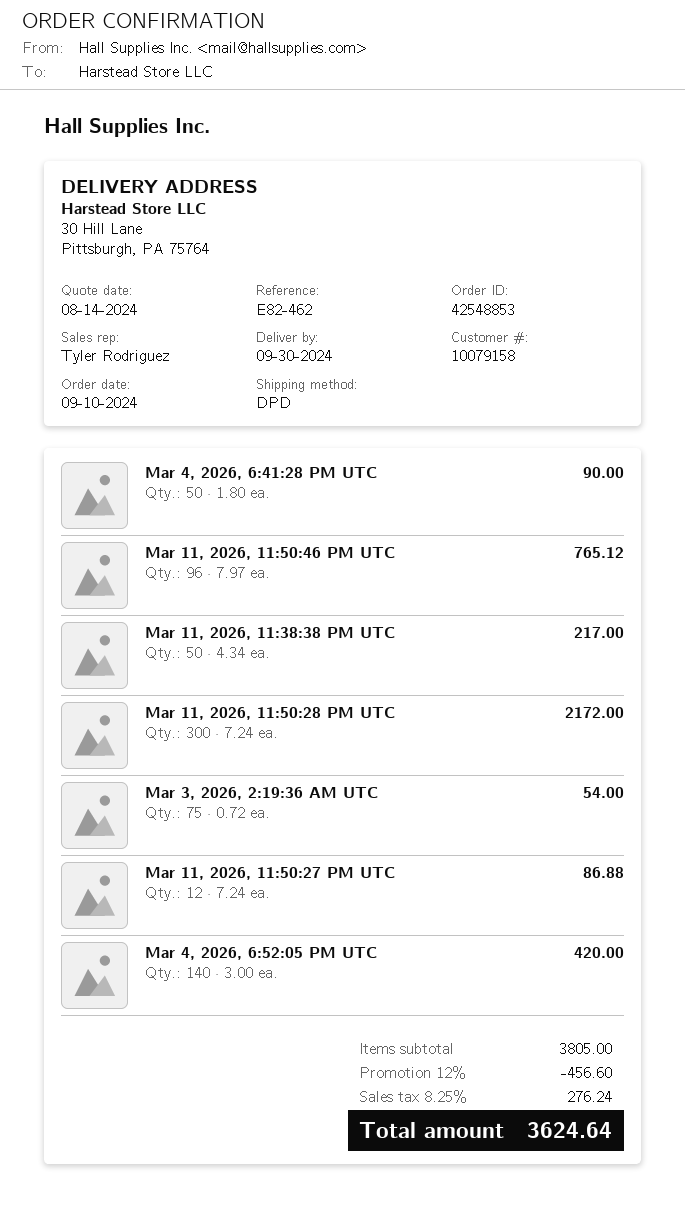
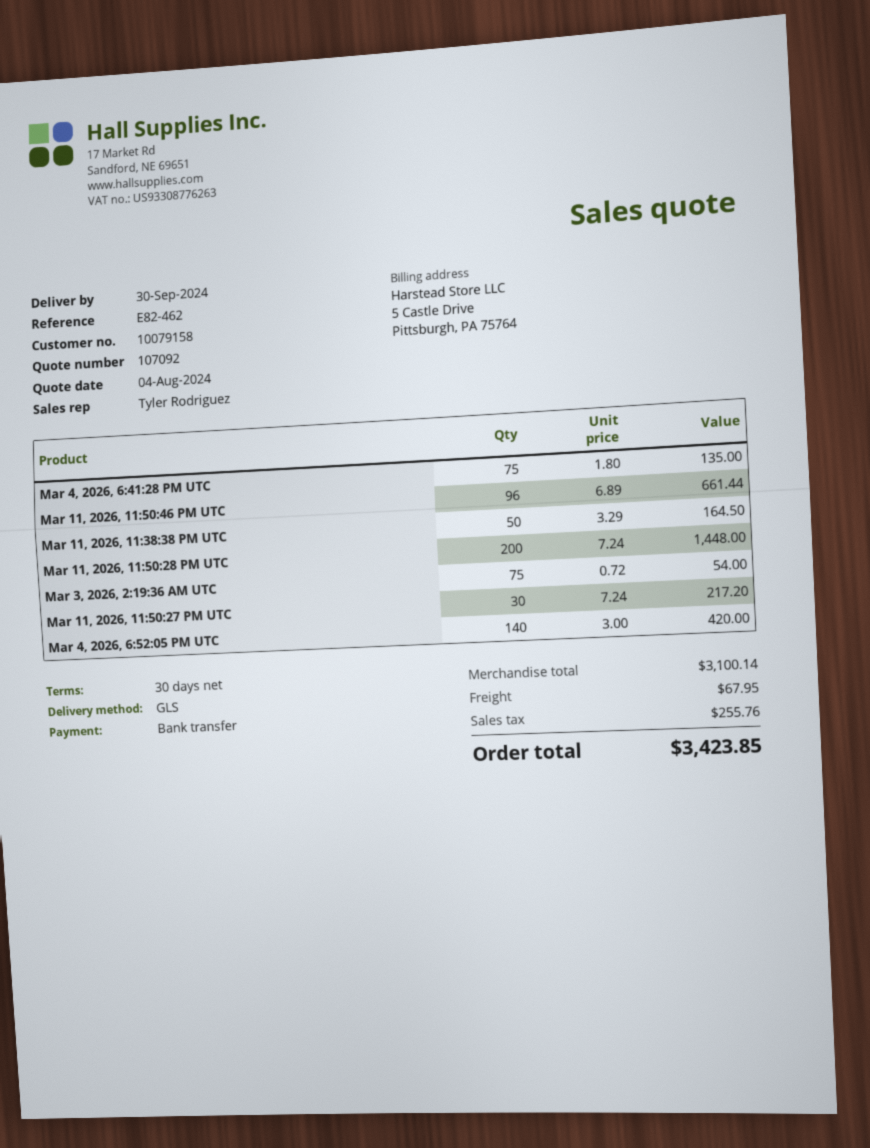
quote date: 2024-08-14 -> 2024-08-04
shipping method: DPD -> GLS
Mar 4, 2026, 6:41:28 PM UTC: 50 x 1.80 = 90.00 -> 75 x 1.80 = 135.00
Mar 11, 2026, 11:50:46 PM UTC: 96 x 7.97 = 765.12 -> 96 x 6.89 = 661.44
Mar 11, 2026, 11:38:38 PM UTC: 50 x 4.34 = 217.00 -> 50 x 3.29 = 164.50
Mar 11, 2026, 11:50:28 PM UTC: 300 x 7.24 = 2172.00 -> 200 x 7.24 = 1448.00
Mar 11, 2026, 11:50:27 PM UTC: 12 x 7.24 = 86.88 -> 30 x 7.24 = 217.20
subtotal: 3805.00 -> 3100.14
discount: 12% = 456.60 -> none
shipping: none -> 67.95
tax: 276.24 -> 255.76
total: 3624.64 -> 3423.85

